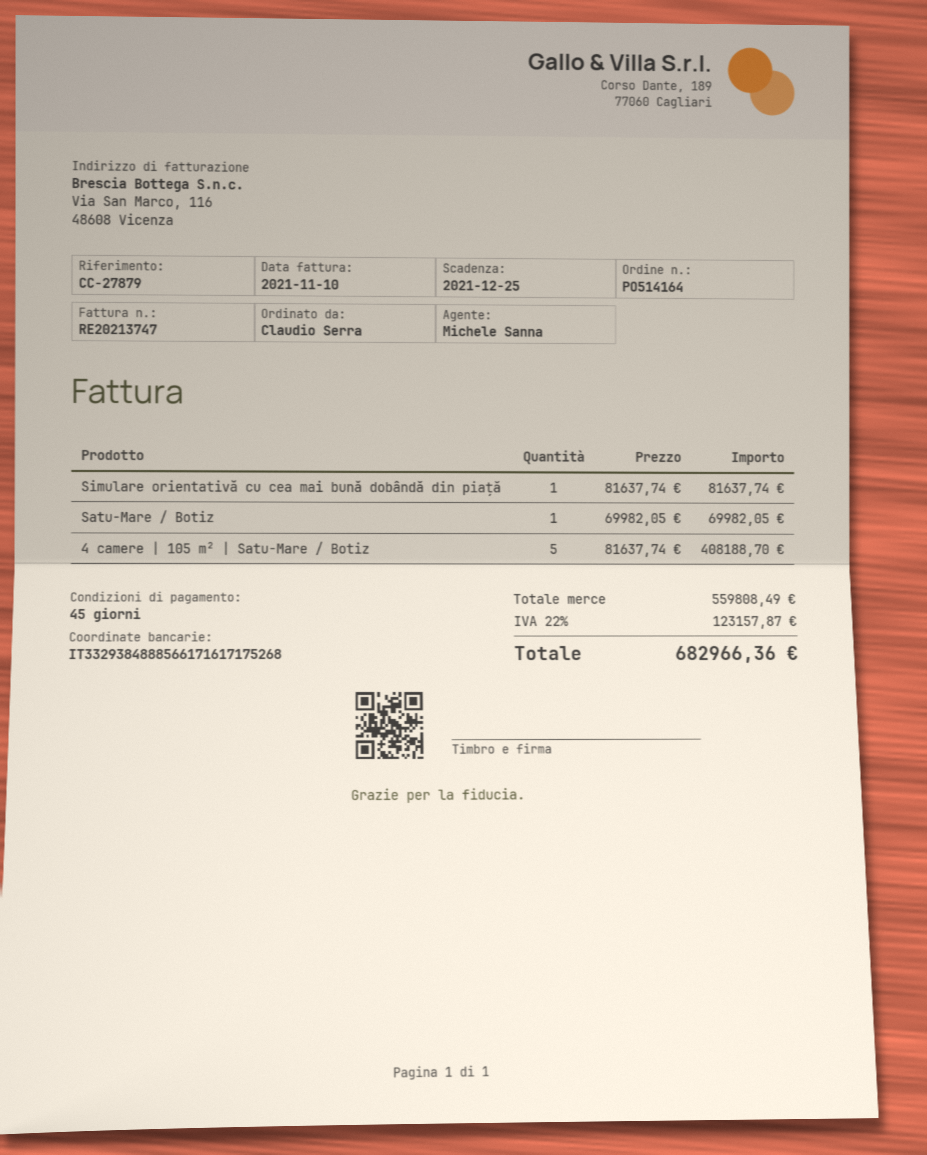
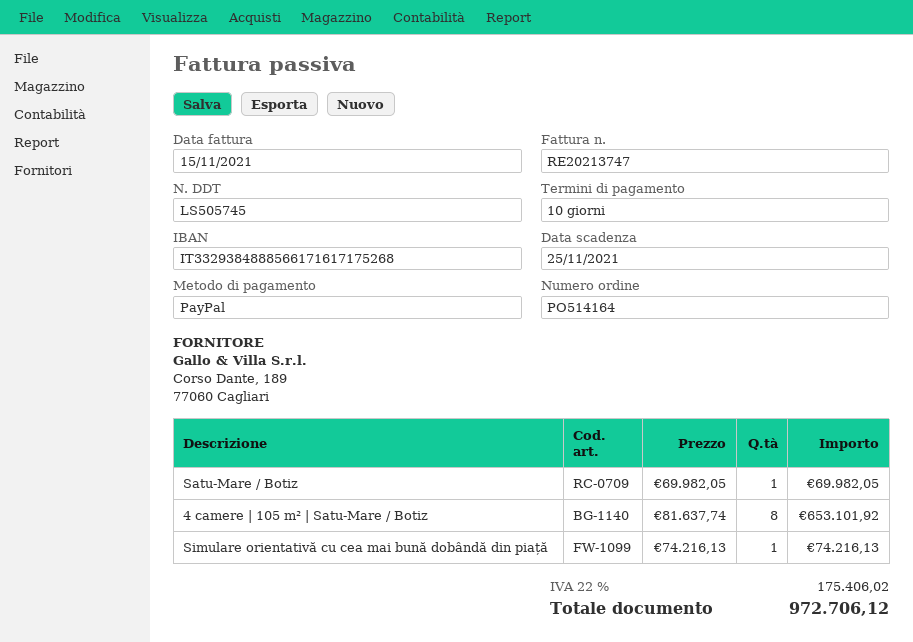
invoice date: 2021-11-10 -> 2021-11-15
payment terms: 45 days -> 10 days
due date: 2021-12-25 -> 2021-11-25
Simulare orientativă cu cea mai bună dobândă din piață: 1 x 81637.74 = 81637.74 -> 1 x 74216.13 = 74216.13
4 camere | 105 m² | Satu-Mare / Botiz: 5 x 81637.74 = 408188.70 -> 8 x 81637.74 = 653101.92
tax: 22% = 123157.87 -> 22% = 175406.02
total: 682966.36 -> 972706.12

